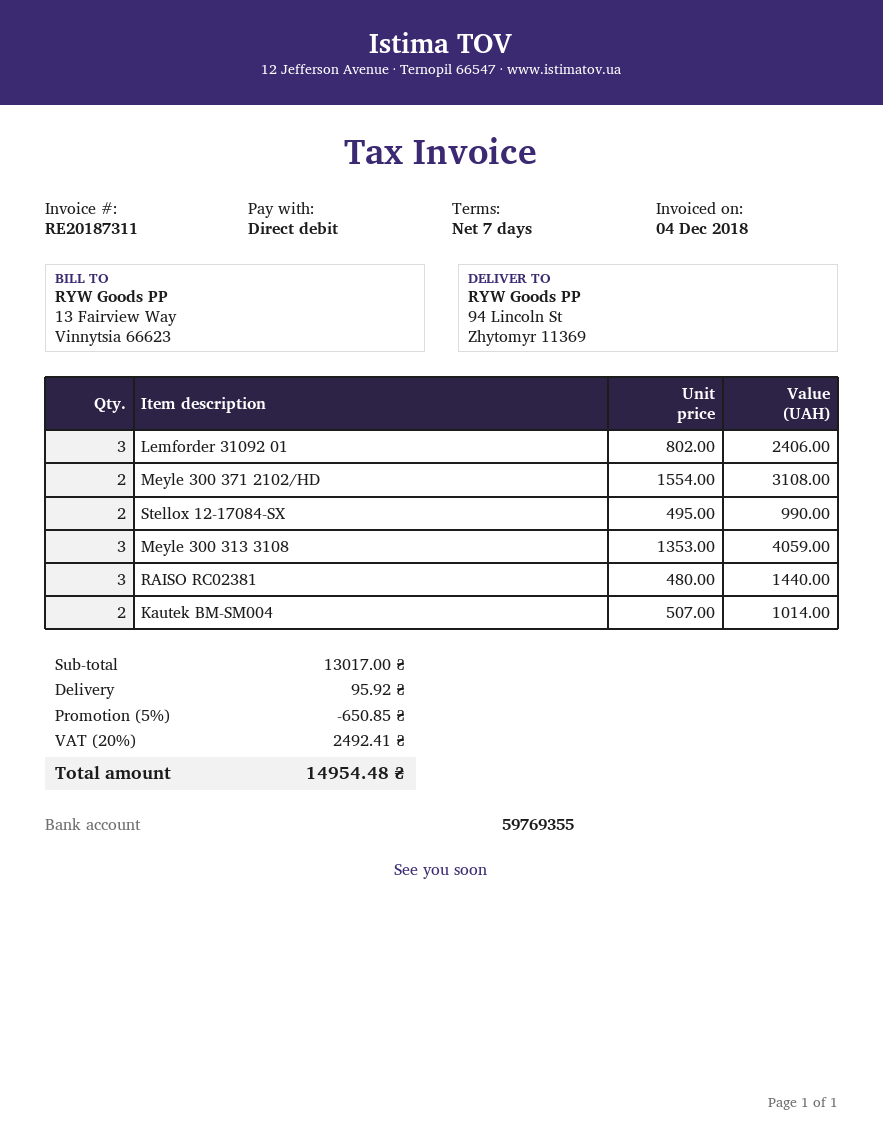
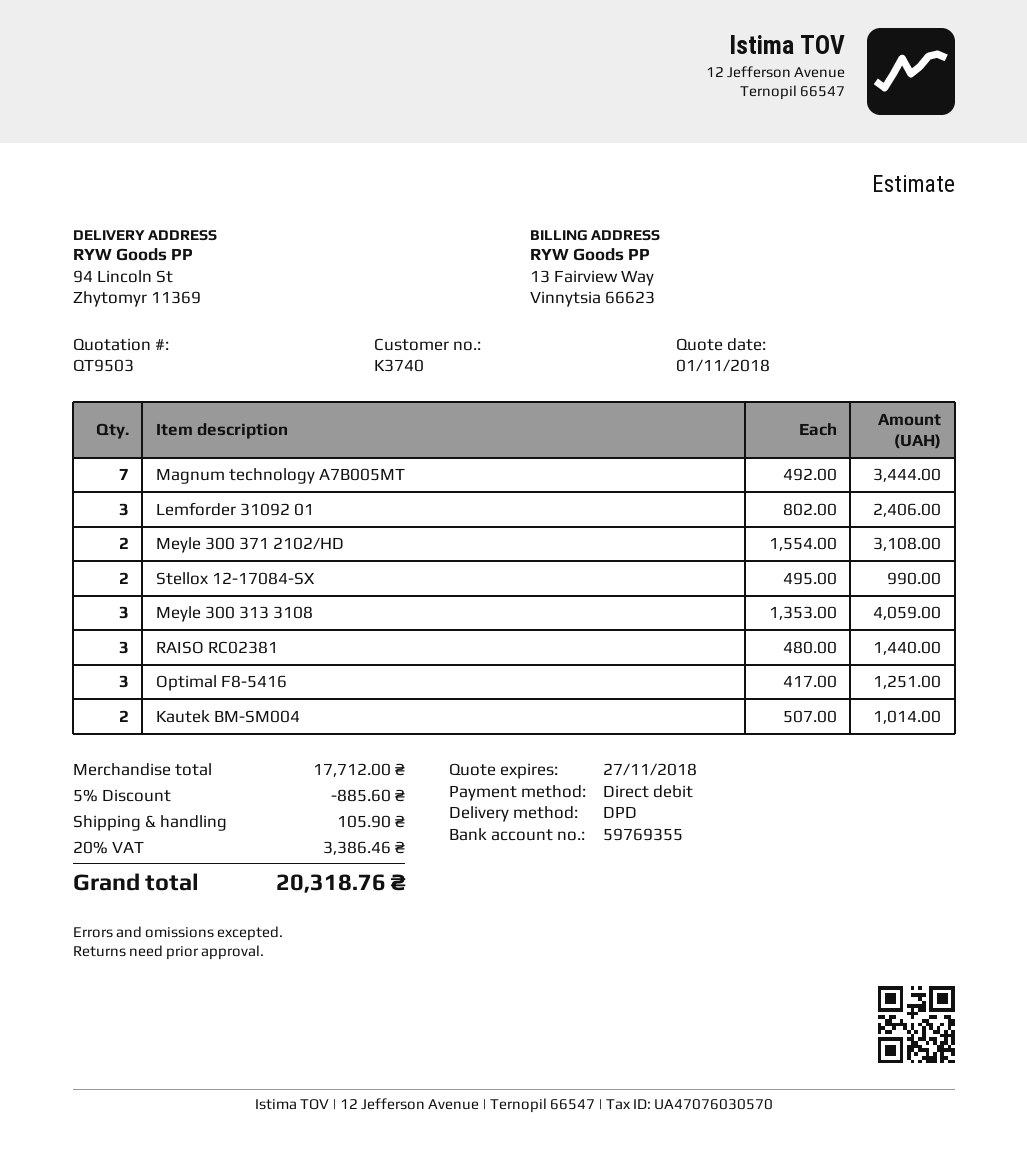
Magnum technology A7B005MT: none -> 7 x 492.00 = 3444.00
Optimal F8-5416: none -> 3 x 417.00 = 1251.00
subtotal: 13017.00 -> 17712.00
discount: 5% = 650.85 -> 5% = 885.60
shipping: 95.92 -> 105.90
tax: 20% = 2492.41 -> 20% = 3386.46
total: 14954.48 -> 20318.76

